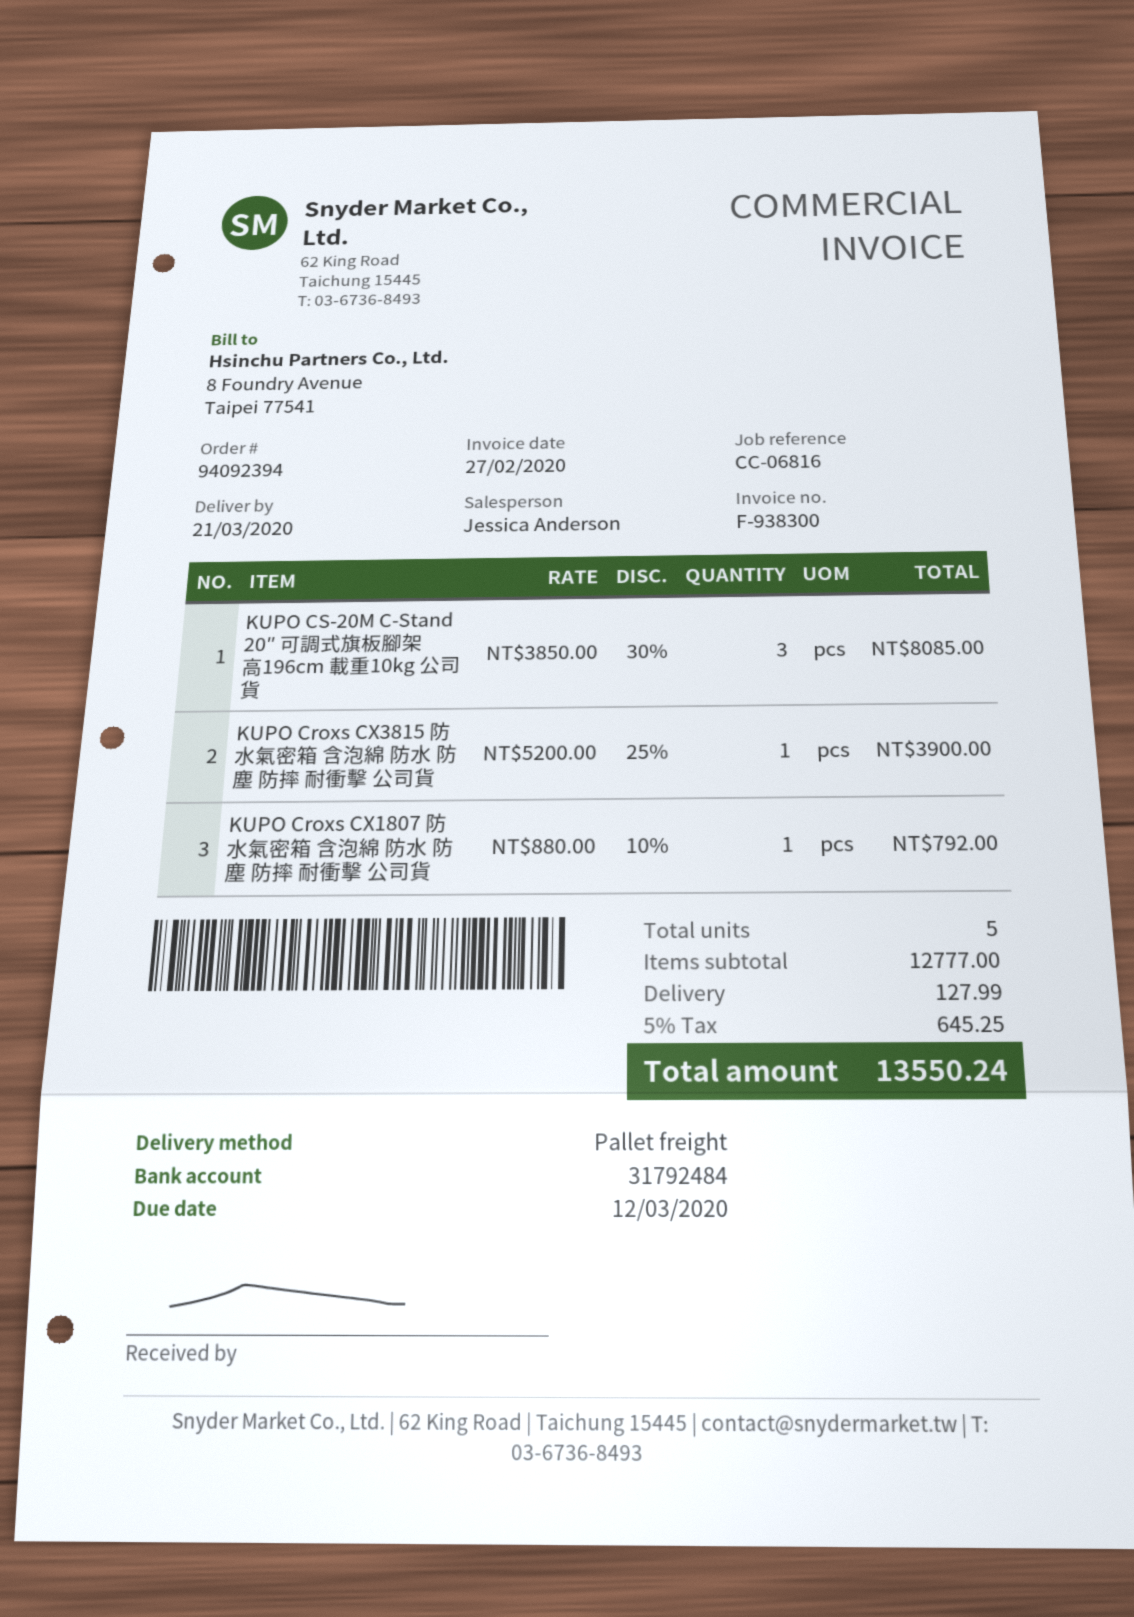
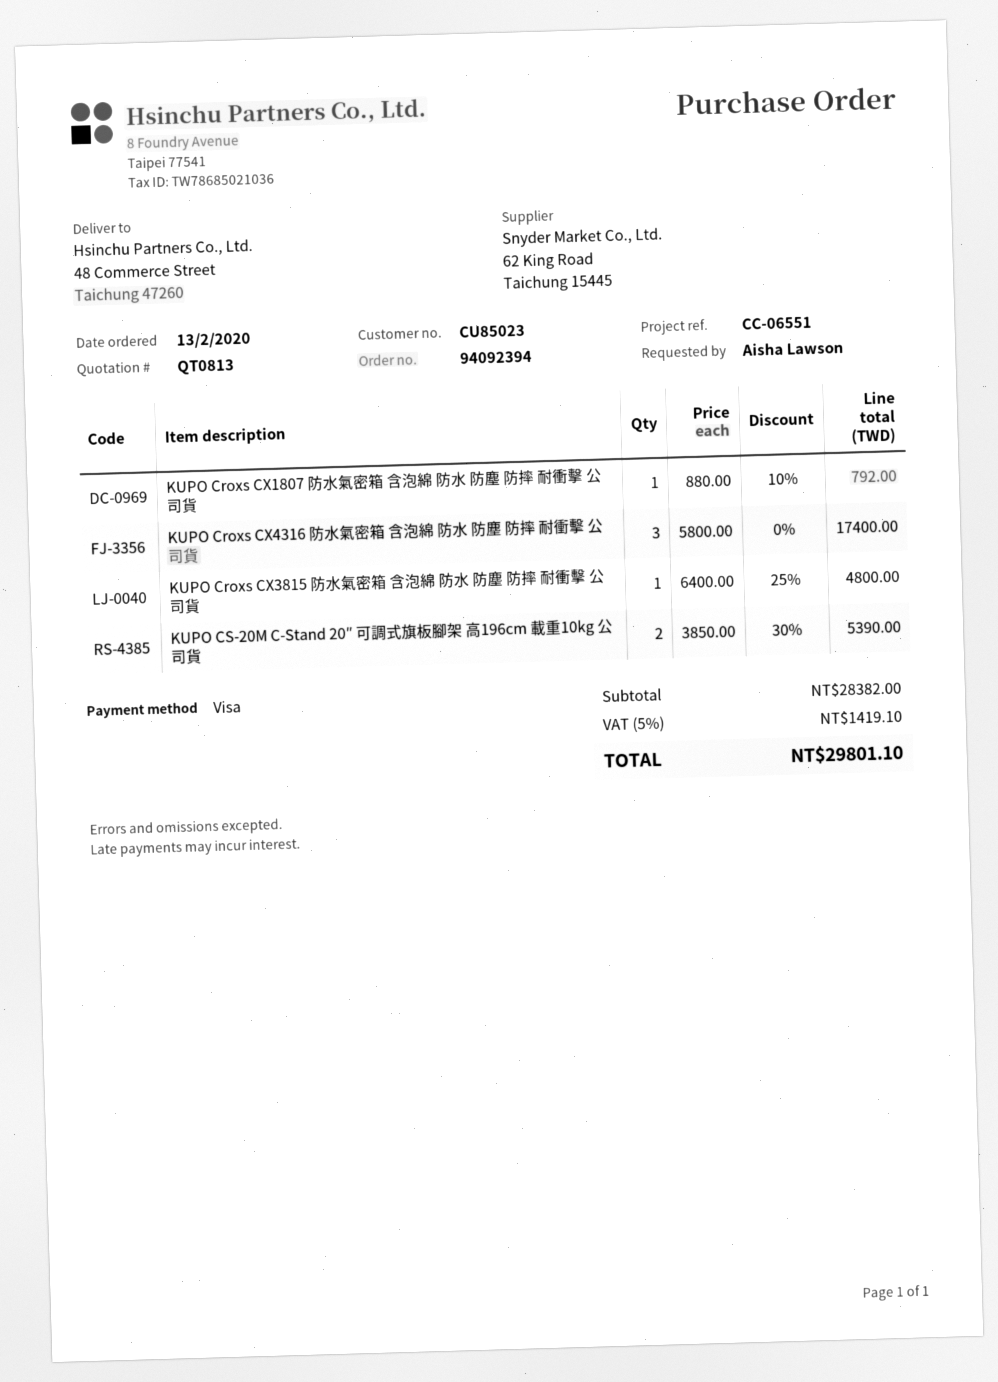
reference: CC-06816 -> CC-06551
KUPO CS-20M C-Stand 20″ 可調式旗板腳架 高196cm 載重10kg 公司貨: 3 x 3850.00 - 30% = 8085.00 -> 2 x 3850.00 - 30% = 5390.00
KUPO Croxs CX3815 防水氣密箱 含泡綿 防水 防塵 防摔 耐衝擊 公司貨: 1 x 5200.00 - 25% = 3900.00 -> 1 x 6400.00 - 25% = 4800.00
KUPO Croxs CX4316 防水氣密箱 含泡綿 防水 防塵 防摔 耐衝擊 公司貨: none -> 3 x 5800.00 = 17400.00
subtotal: 12777.00 -> 28382.00
shipping: 127.99 -> none
tax: 5% = 645.25 -> 5% = 1419.10
total: 13550.24 -> 29801.10

